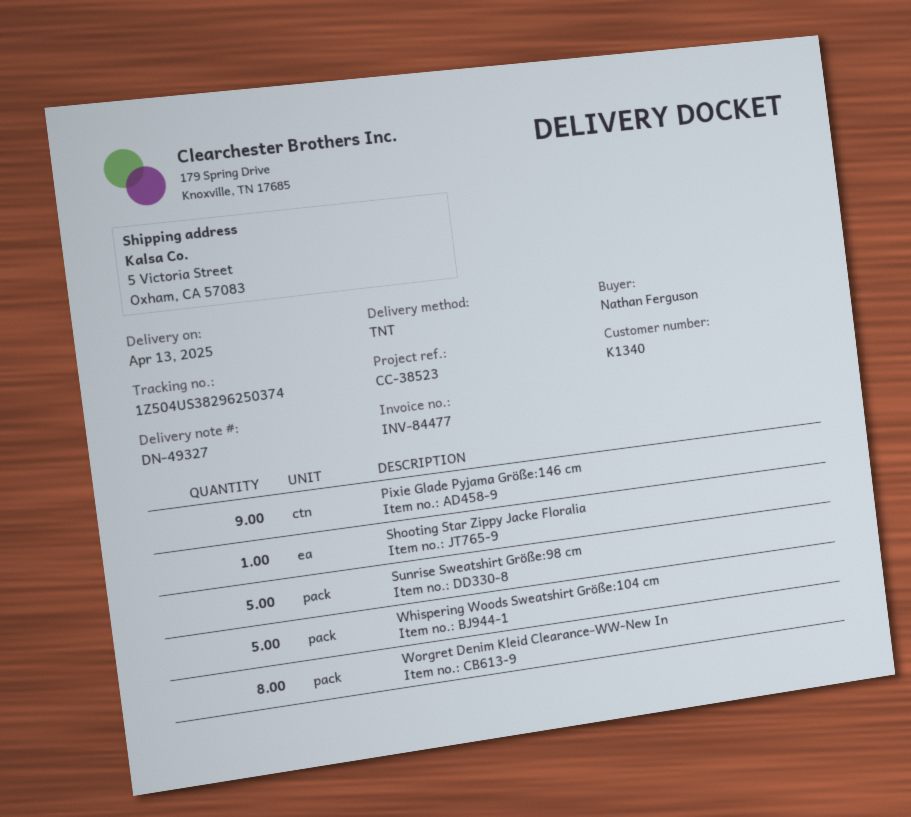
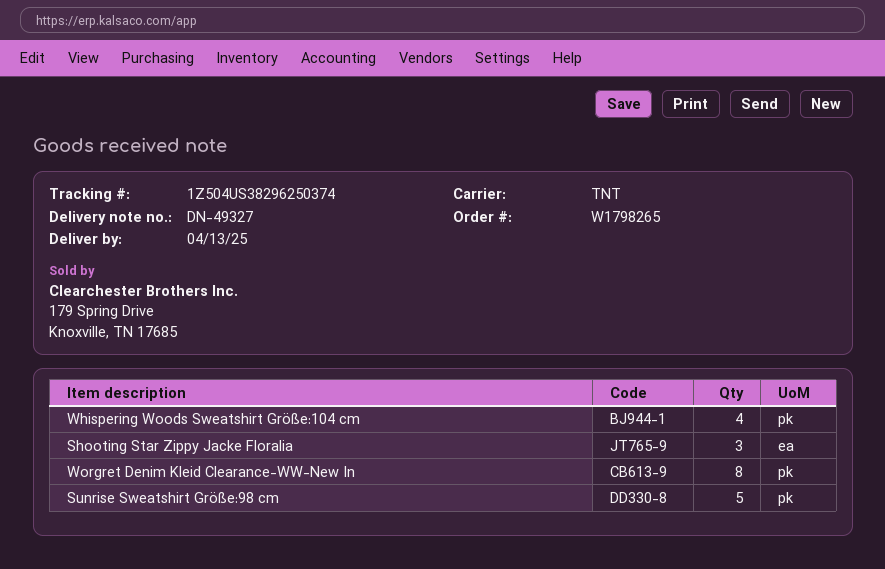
Pixie Glade Pyjama Größe:146 cm: 9 -> none
Shooting Star Zippy Jacke Floralia: 1 -> 3
Whispering Woods Sweatshirt Größe:104 cm: 5 -> 4

